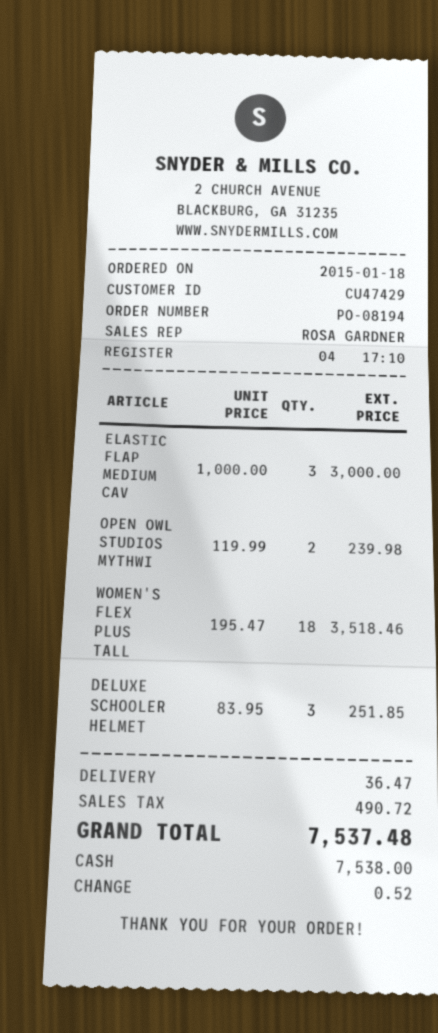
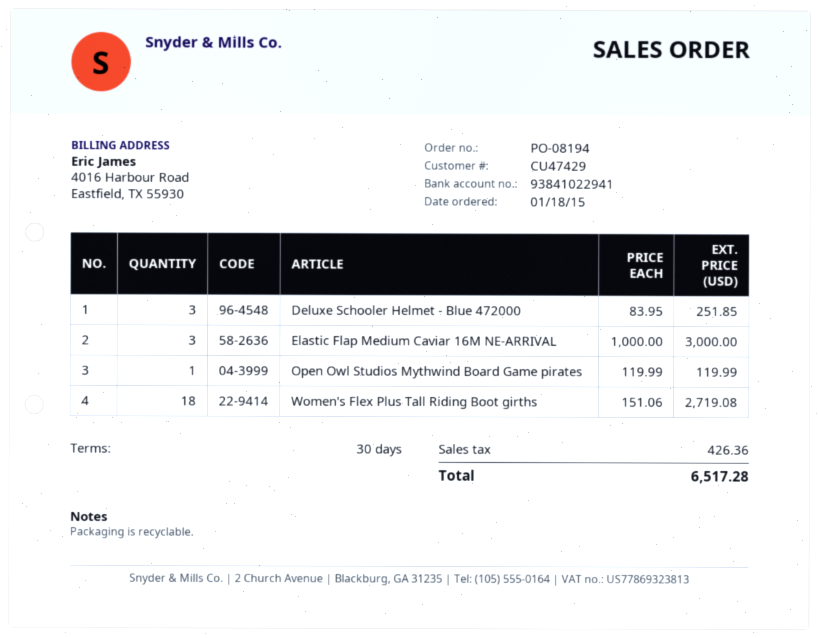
OPEN OWL STUDIOS MYTHWI: 2 x 119.99 = 239.98 -> 1 x 119.99 = 119.99
WOMEN'S FLEX PLUS TALL: 18 x 195.47 = 3518.46 -> 18 x 151.06 = 2719.08
shipping: 36.47 -> none
tax: 490.72 -> 426.36
total: 7537.48 -> 6517.28

